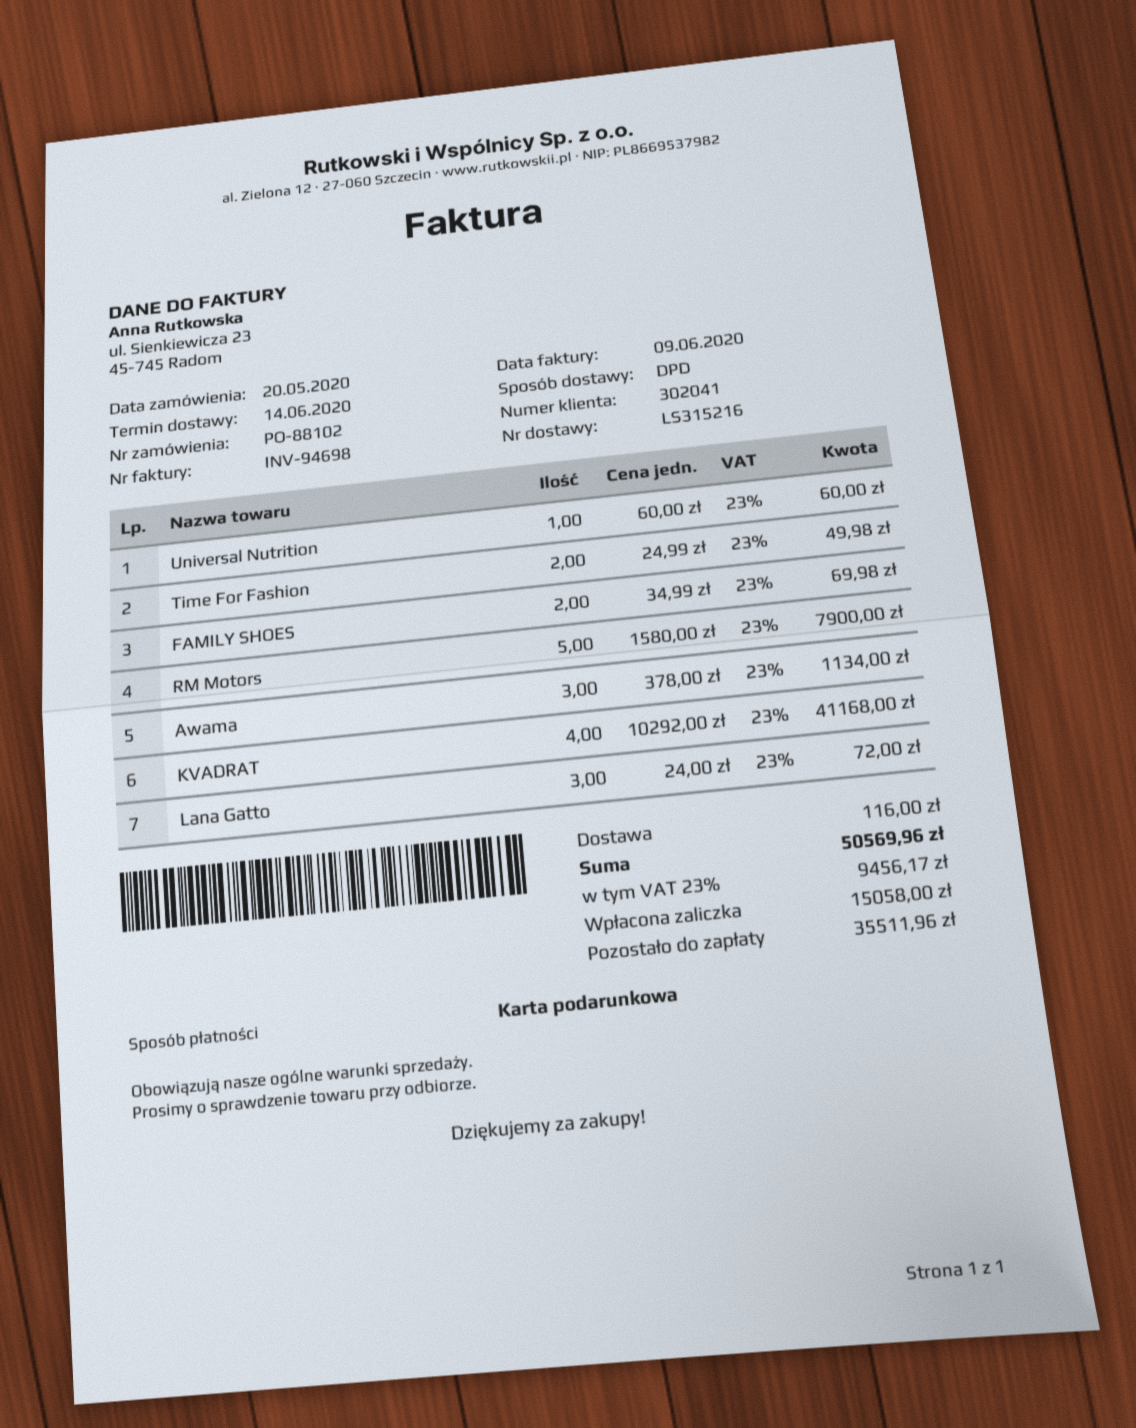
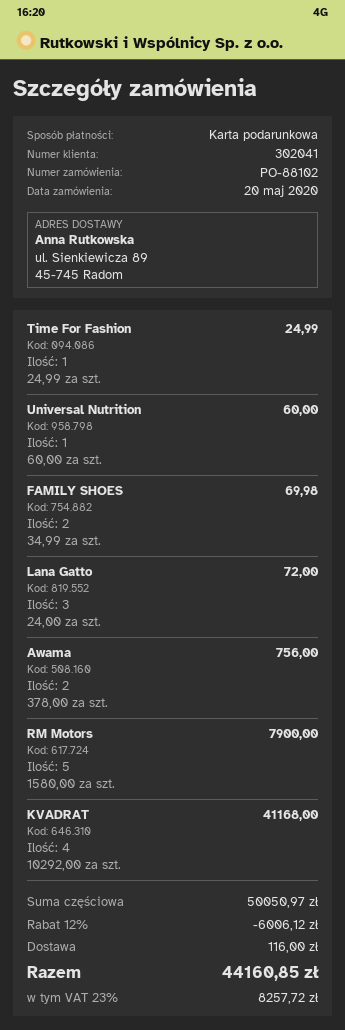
Time For Fashion: 2 x 24.99 = 49.98 -> 1 x 24.99 = 24.99
Awama: 3 x 378.00 = 1134.00 -> 2 x 378.00 = 756.00
discount: none -> 12% = 6006.12
tax: 23% = 9456.17 -> 23% = 8257.72
total: 50569.96 -> 44160.85

